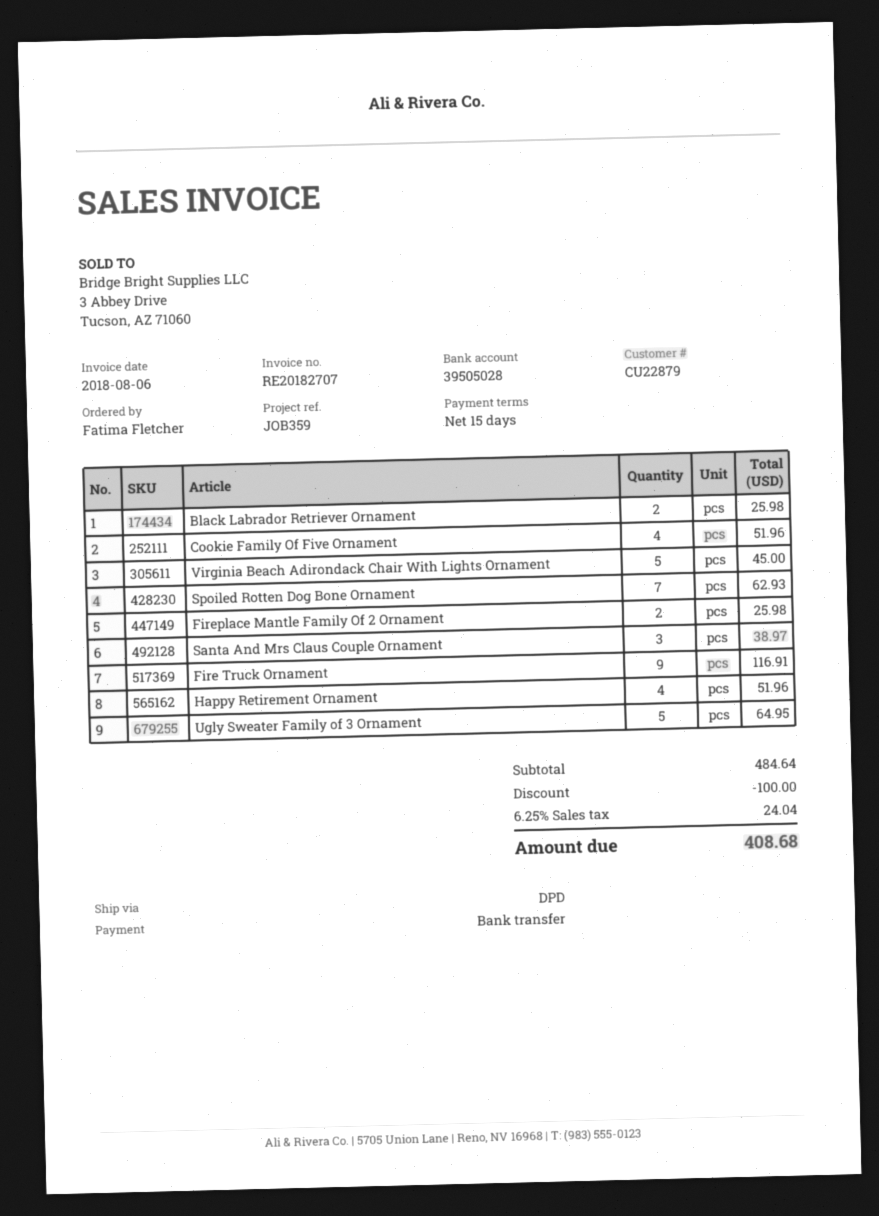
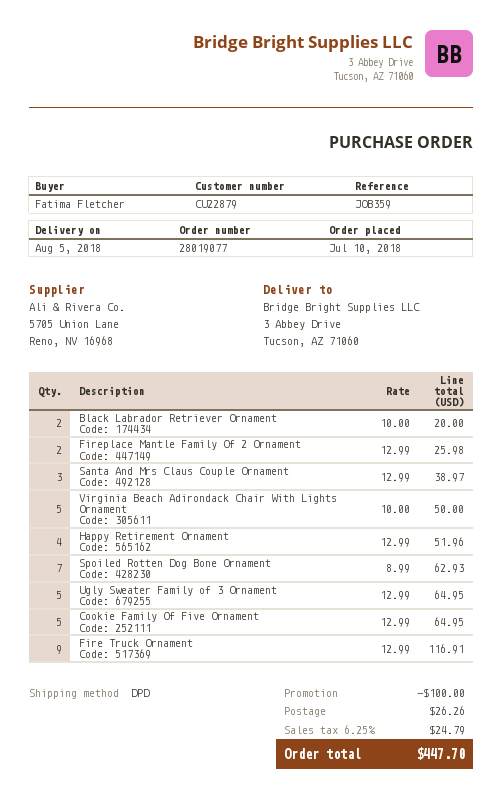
Black Labrador Retriever Ornament: 2 for 25.98 -> 2 for 20.00
Cookie Family Of Five Ornament: 4 for 51.96 -> 5 for 64.95
Virginia Beach Adirondack Chair With Lights Ornament: 5 for 45.00 -> 5 for 50.00
shipping: none -> 26.26
tax: 6.25% = 24.04 -> 6.25% = 24.79
total: 408.68 -> 447.70

